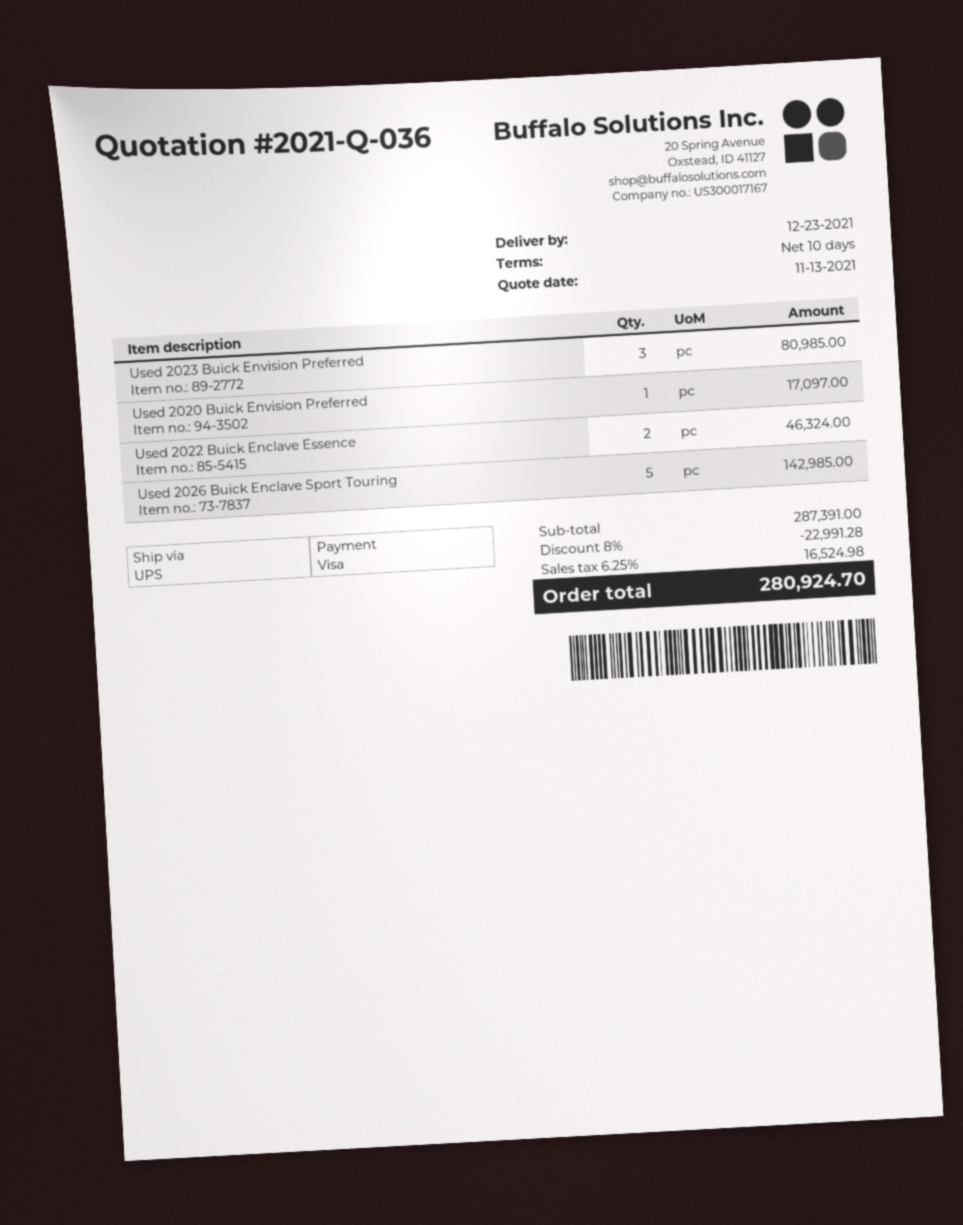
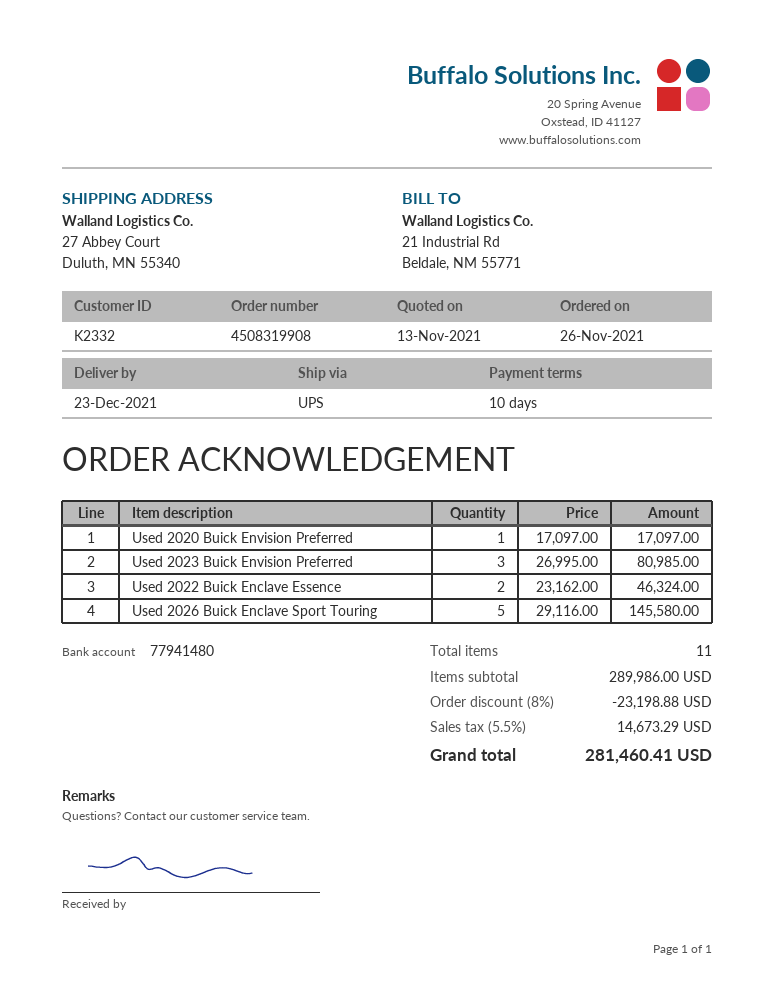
Used 2026 Buick Enclave Sport Touring: 5 for 142985.00 -> 5 for 145580.00
subtotal: 287391.00 -> 289986.00
discount: 8% = 22991.28 -> 8% = 23198.88
tax: 6.25% = 16524.98 -> 5.5% = 14673.29
total: 280924.70 -> 281460.41

